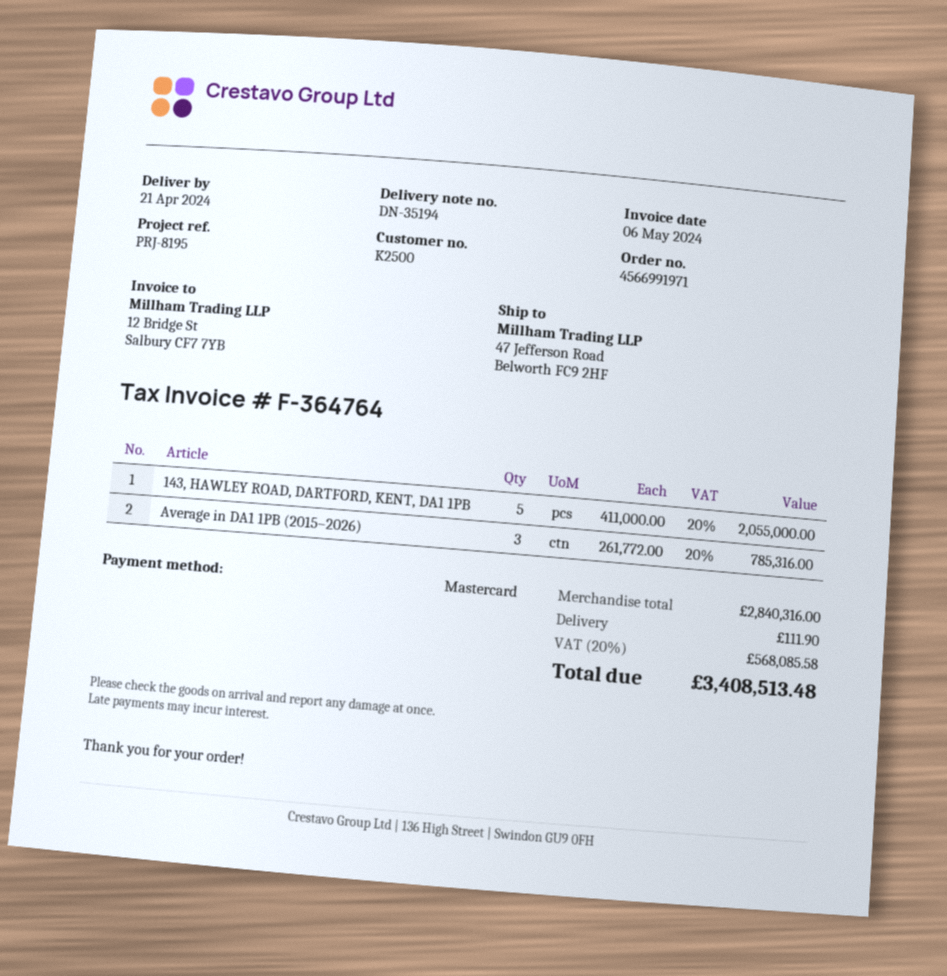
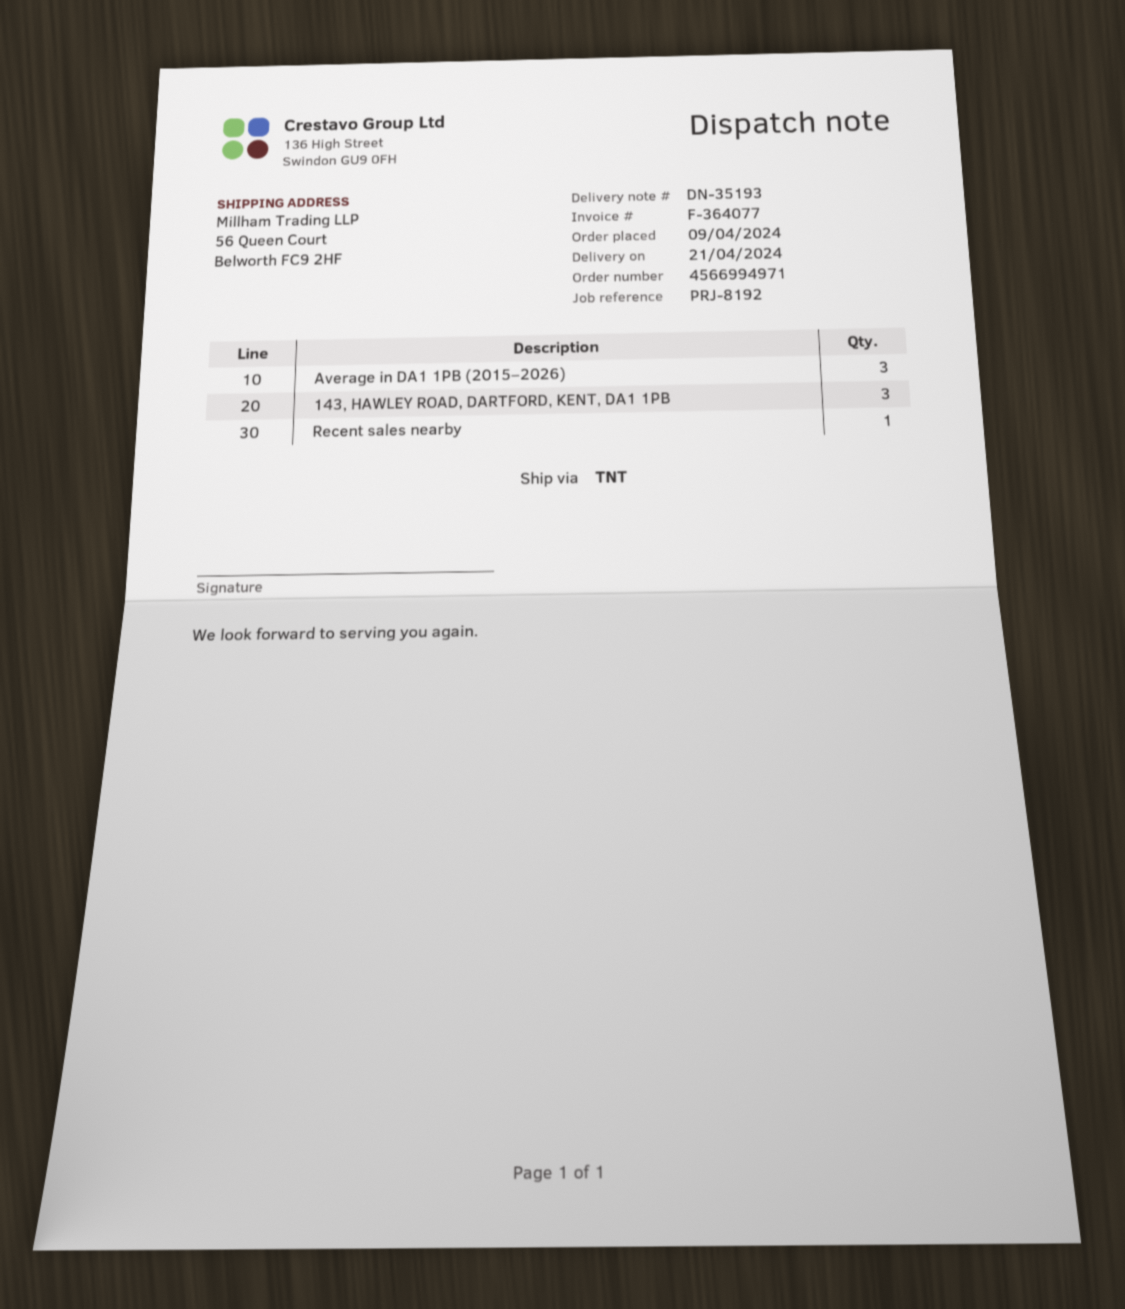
order number: 4566991971 -> 4566994971
delivery note number: DN-35194 -> DN-35193
invoice number: F-364764 -> F-364077
reference: PRJ-8195 -> PRJ-8192
ship to: 47 Jefferson Road, Belworth FC9 2HF -> 56 Queen Court, Belworth FC9 2HF
143, HAWLEY ROAD, DARTFORD, KENT, DA1 1PB: 5 -> 3
Recent sales nearby: none -> 1

